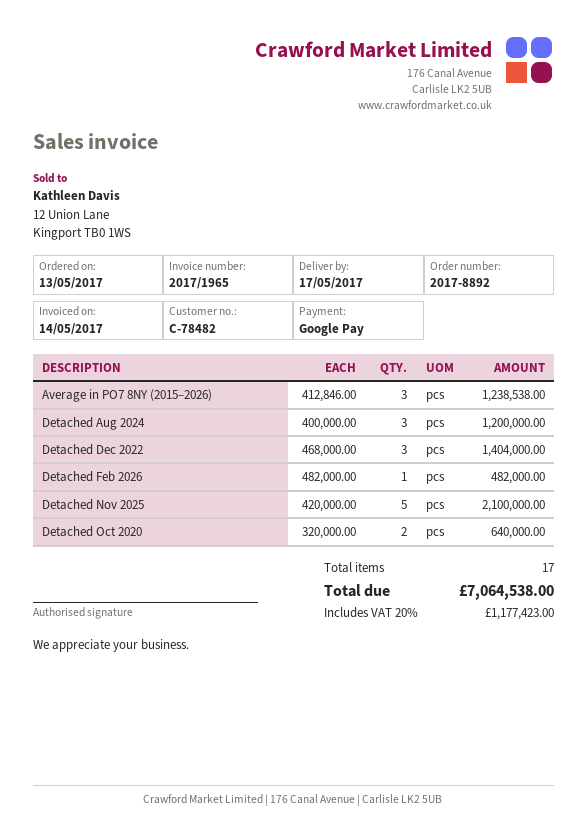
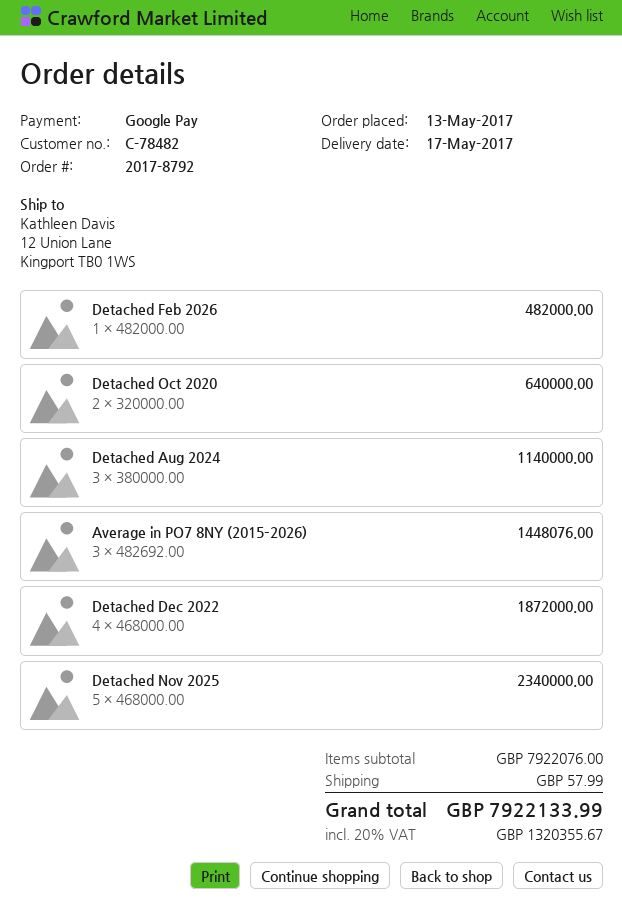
order number: 2017-8892 -> 2017-8792
Average in PO7 8NY (2015–2026): 3 x 412846.00 = 1238538.00 -> 3 x 482692.00 = 1448076.00
Detached Aug 2024: 3 x 400000.00 = 1200000.00 -> 3 x 380000.00 = 1140000.00
Detached Dec 2022: 3 x 468000.00 = 1404000.00 -> 4 x 468000.00 = 1872000.00
Detached Nov 2025: 5 x 420000.00 = 2100000.00 -> 5 x 468000.00 = 2340000.00
shipping: none -> 57.99
tax: 20% = 1177423.00 -> 20% = 1320355.67
total: 7064538.00 -> 7922133.99

